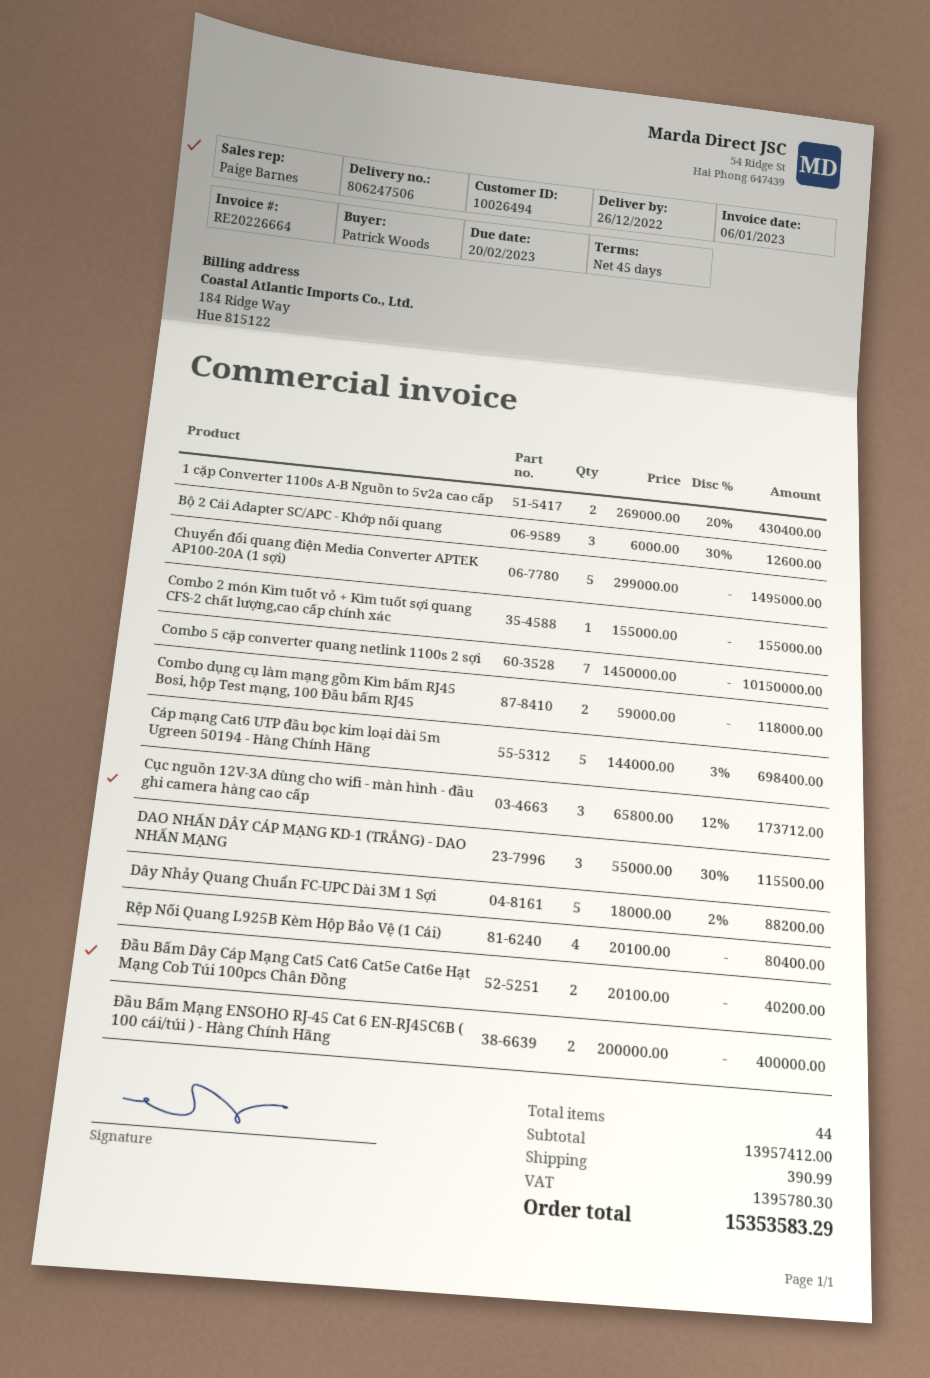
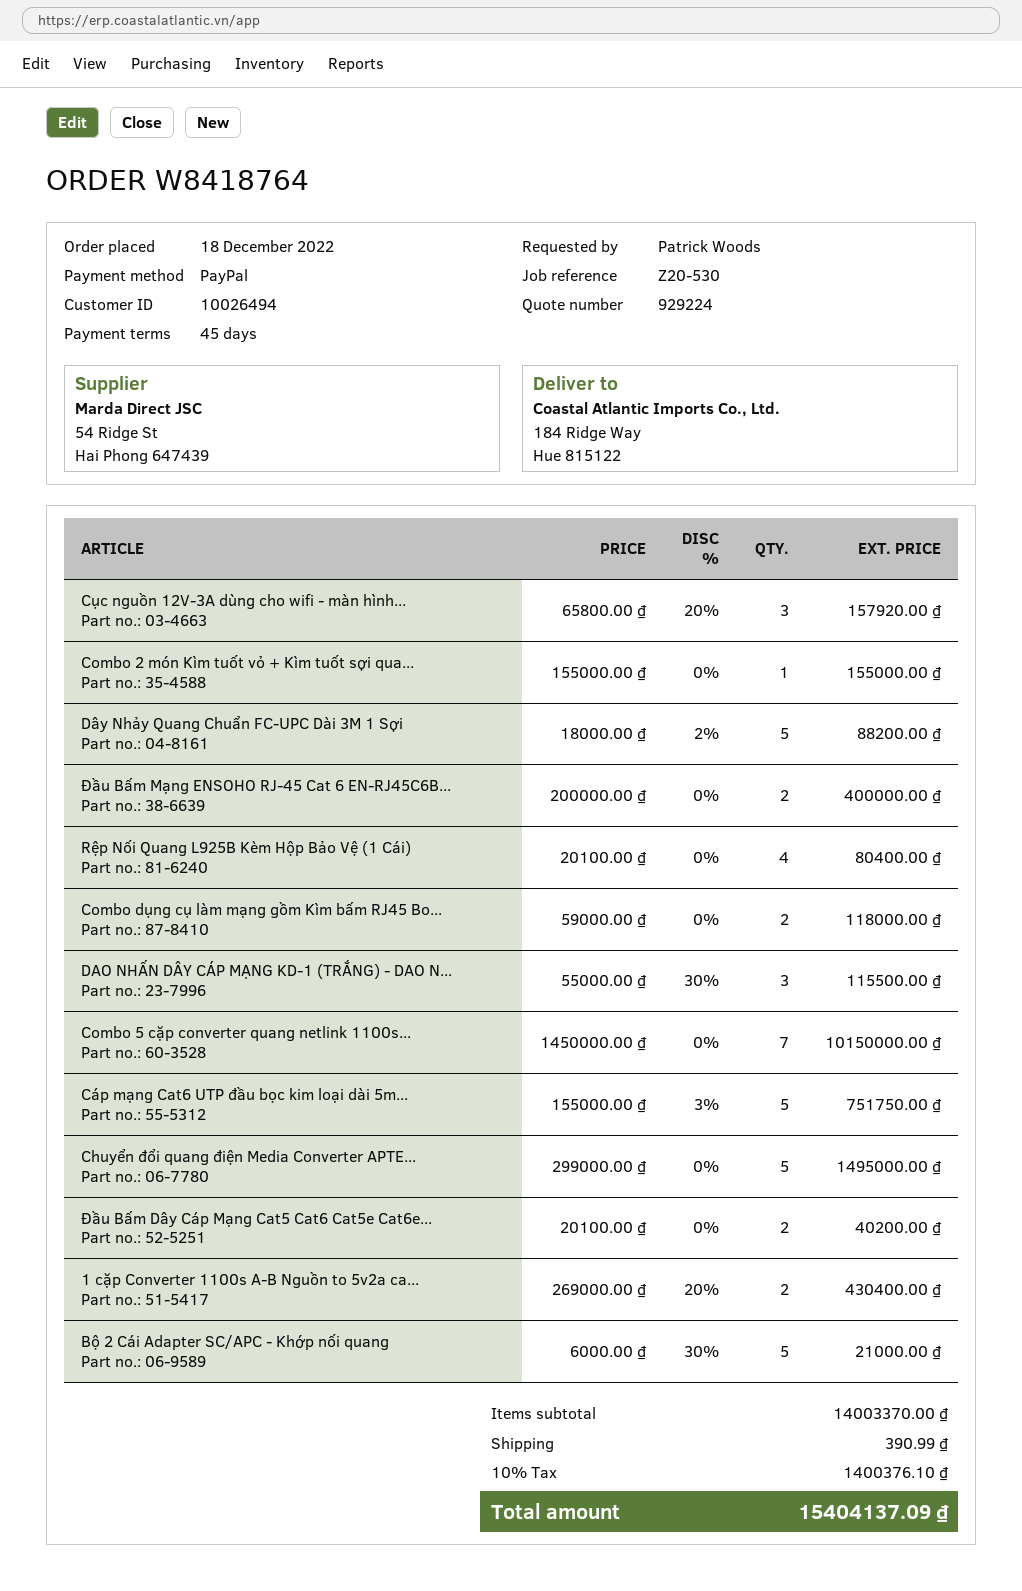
Bộ 2 Cái Adapter SC/APC - Khớp nối quang: 3 x 6000.00 - 30% = 12600.00 -> 5 x 6000.00 - 30% = 21000.00
Cáp mạng Cat6 UTP đầu bọc kim loại dài 5m Ugreen 50194 - Hàng Chính Hãng: 5 x 144000.00 - 3% = 698400.00 -> 5 x 155000.00 - 3% = 751750.00
Cục nguồn 12V-3A dùng cho wifi - màn hình - đầu ghi camera hàng cao cấp: 3 x 65800.00 - 12% = 173712.00 -> 3 x 65800.00 - 20% = 157920.00
subtotal: 13957412.00 -> 14003370.00
tax: 1395780.30 -> 1400376.10
total: 15353583.29 -> 15404137.09

